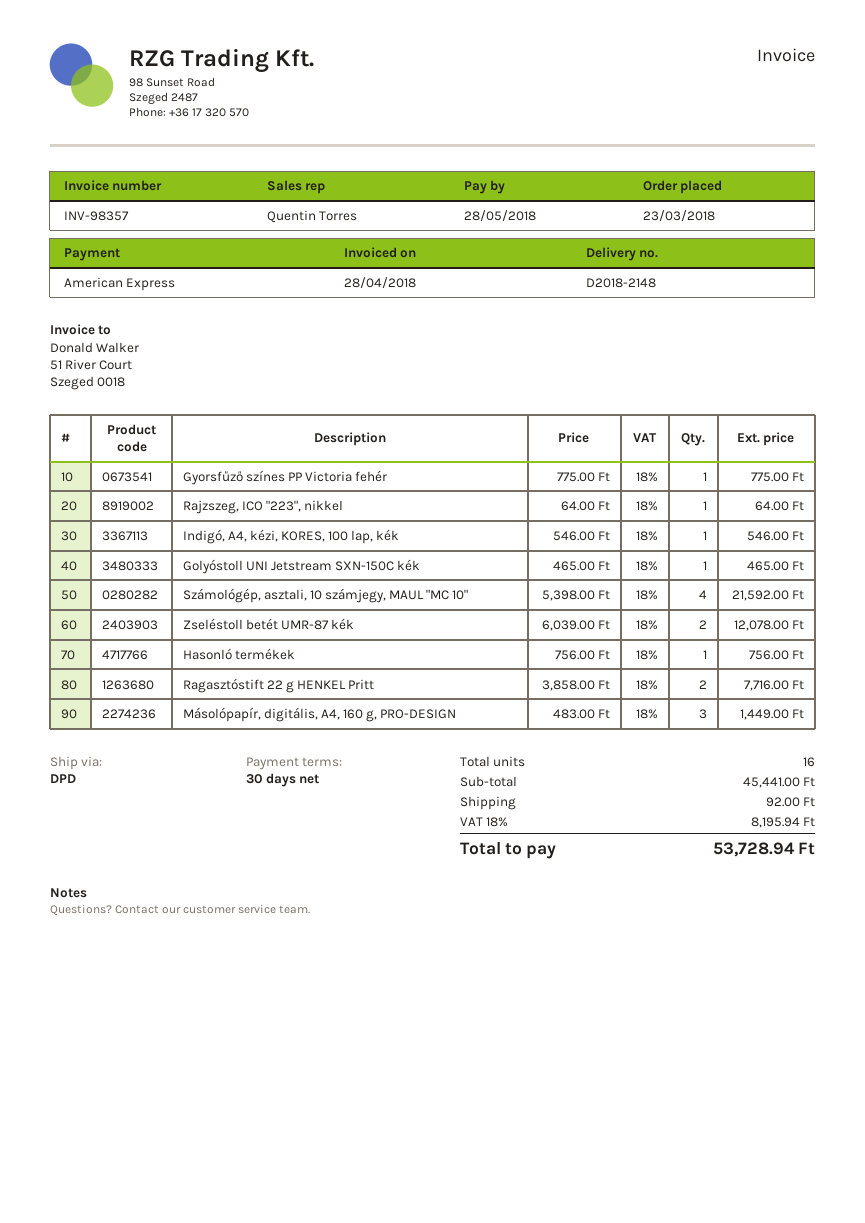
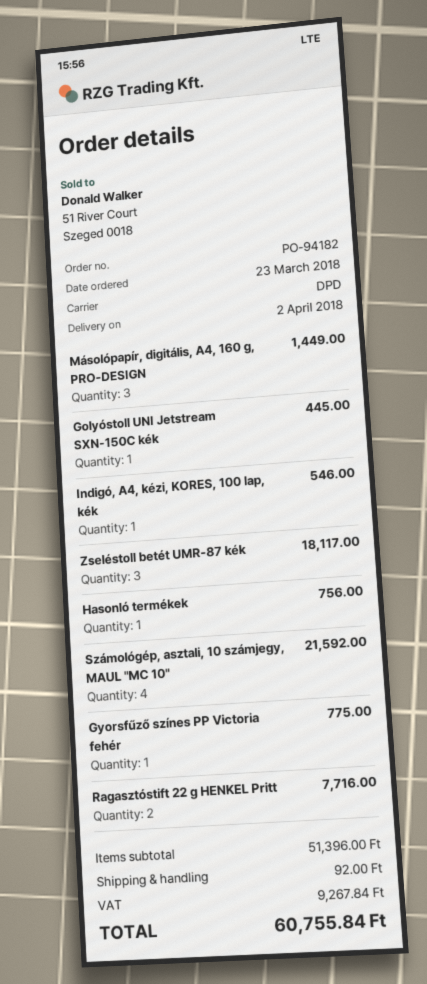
Rajzszeg, ICO "223", nikkel: 1 for 64.00 -> none
Golyóstoll UNI Jetstream SXN-150C kék: 1 for 465.00 -> 1 for 445.00
Zseléstoll betét UMR-87 kék: 2 for 12078.00 -> 3 for 18117.00
subtotal: 45441.00 -> 51396.00
tax: 8195.94 -> 9267.84
total: 53728.94 -> 60755.84

